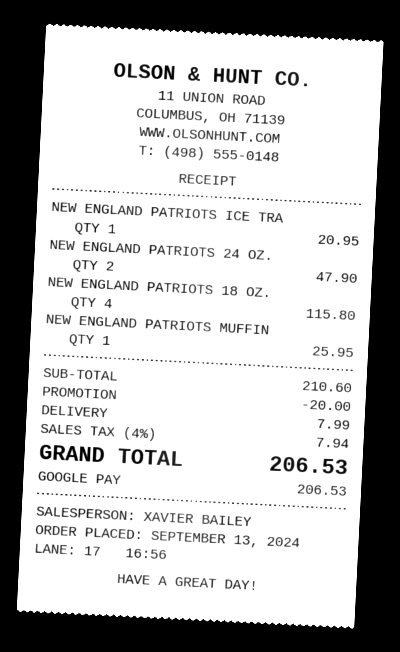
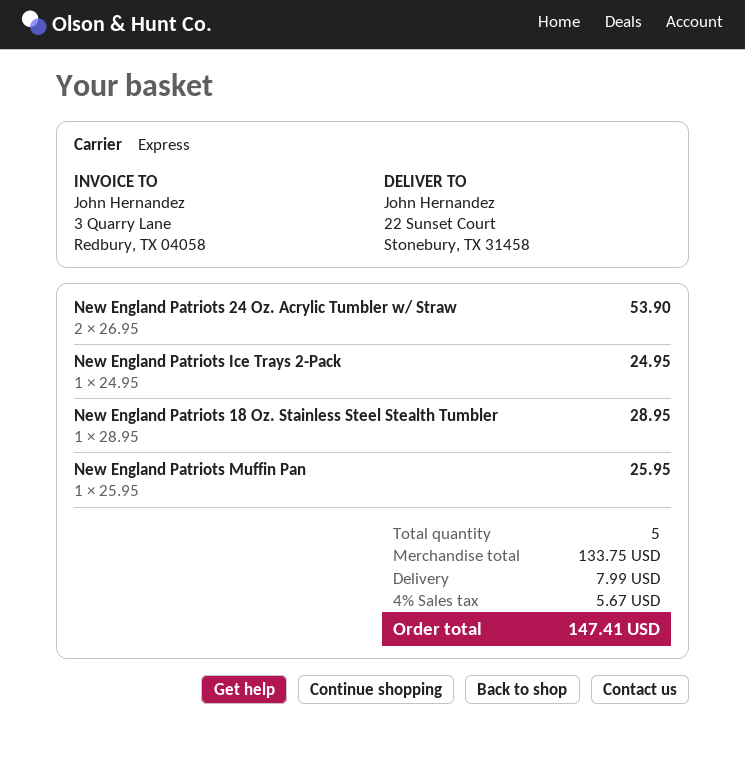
NEW ENGLAND PATRIOTS ICE TRA: 1 for 20.95 -> 1 for 24.95
NEW ENGLAND PATRIOTS 24 OZ.: 2 for 47.90 -> 2 for 53.90
NEW ENGLAND PATRIOTS 18 OZ.: 4 for 115.80 -> 1 for 28.95
subtotal: 210.60 -> 133.75
discount: 20.00 -> none
tax: 4% = 7.94 -> 4% = 5.67
total: 206.53 -> 147.41

